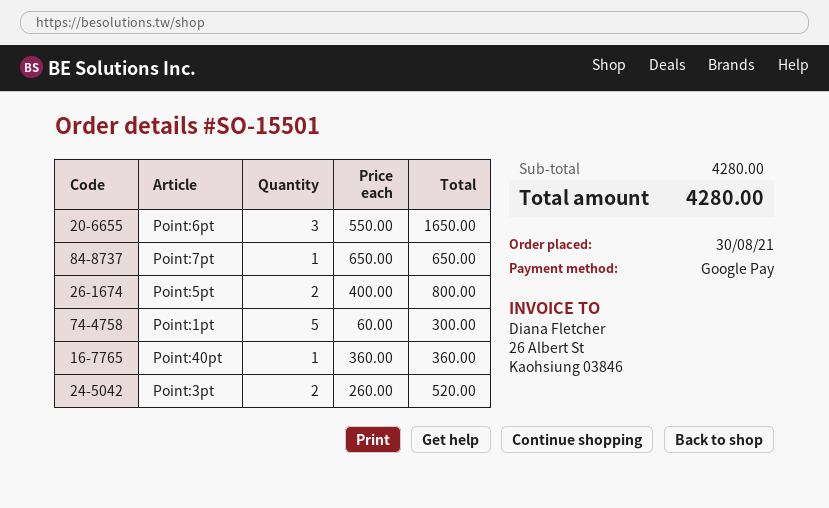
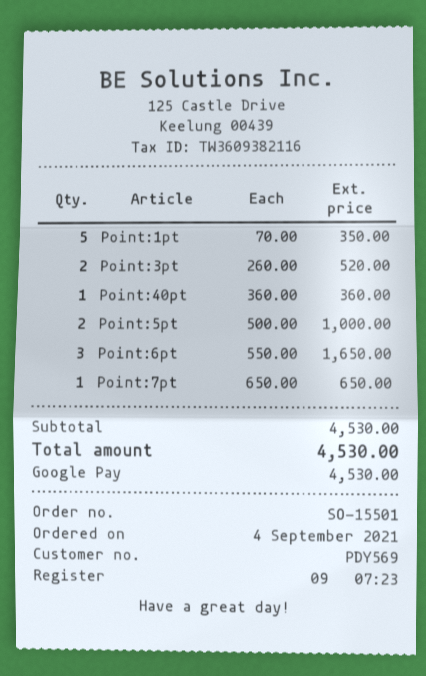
order date: 2021-08-30 -> 2021-09-04
Point:5pt: 2 x 400.00 = 800.00 -> 2 x 500.00 = 1000.00
Point:1pt: 5 x 60.00 = 300.00 -> 5 x 70.00 = 350.00
subtotal: 4280.00 -> 4530.00
total: 4280.00 -> 4530.00

